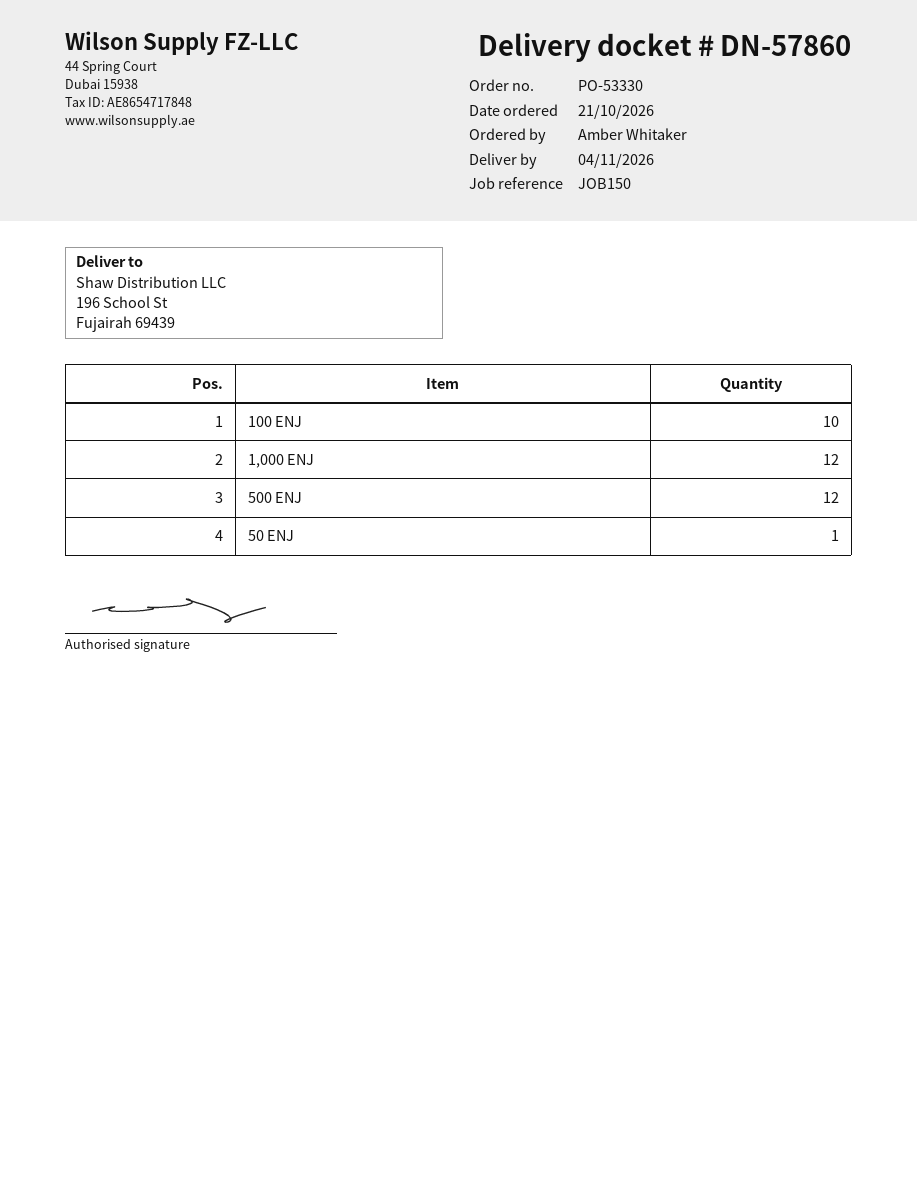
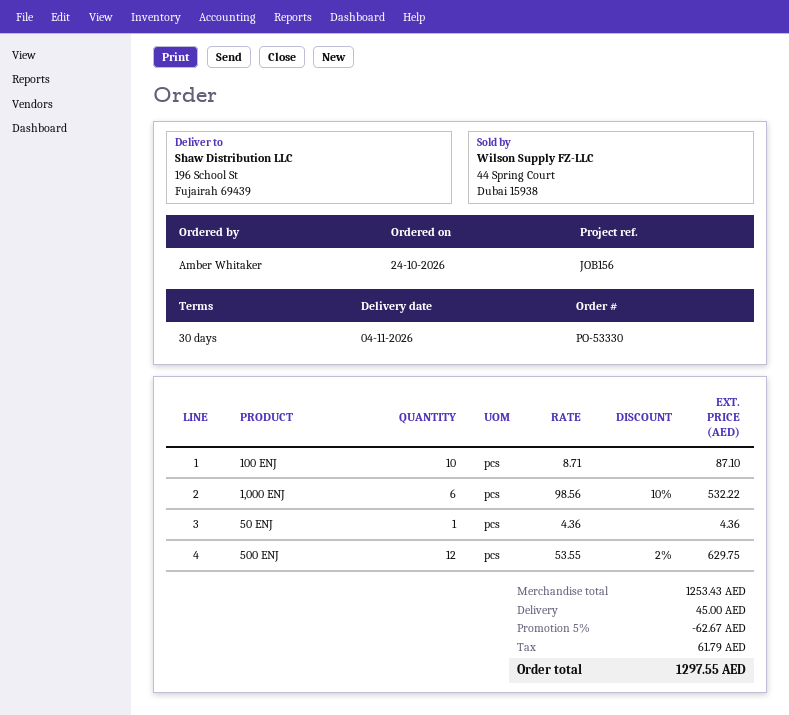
order date: 2026-10-21 -> 2026-10-24
reference: JOB150 -> JOB156
1,000 ENJ: 12 -> 6

